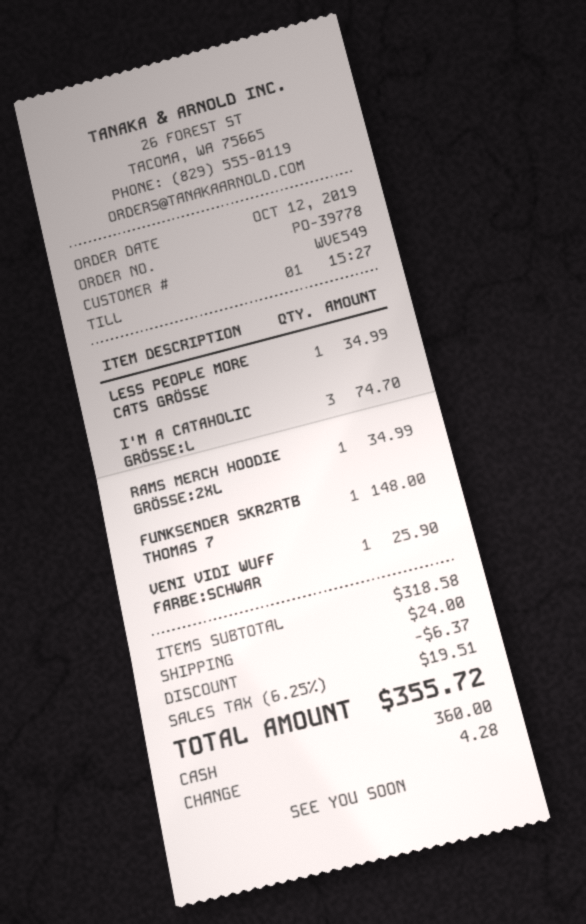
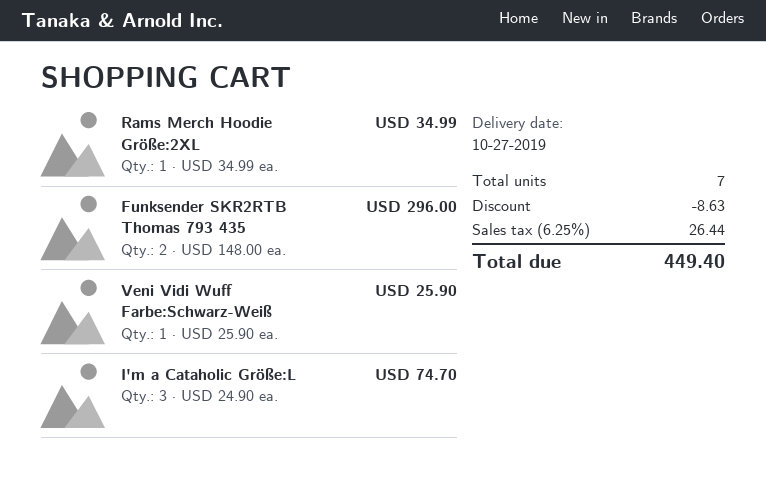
LESS PEOPLE MORE CATS GRÖSSE: 1 for 34.99 -> none
FUNKSENDER SKR2RTB THOMAS 7: 1 for 148.00 -> 2 for 296.00
discount: 6.37 -> 8.63
shipping: 24.00 -> none
tax: 6.25% = 19.51 -> 6.25% = 26.44
total: 355.72 -> 449.40

